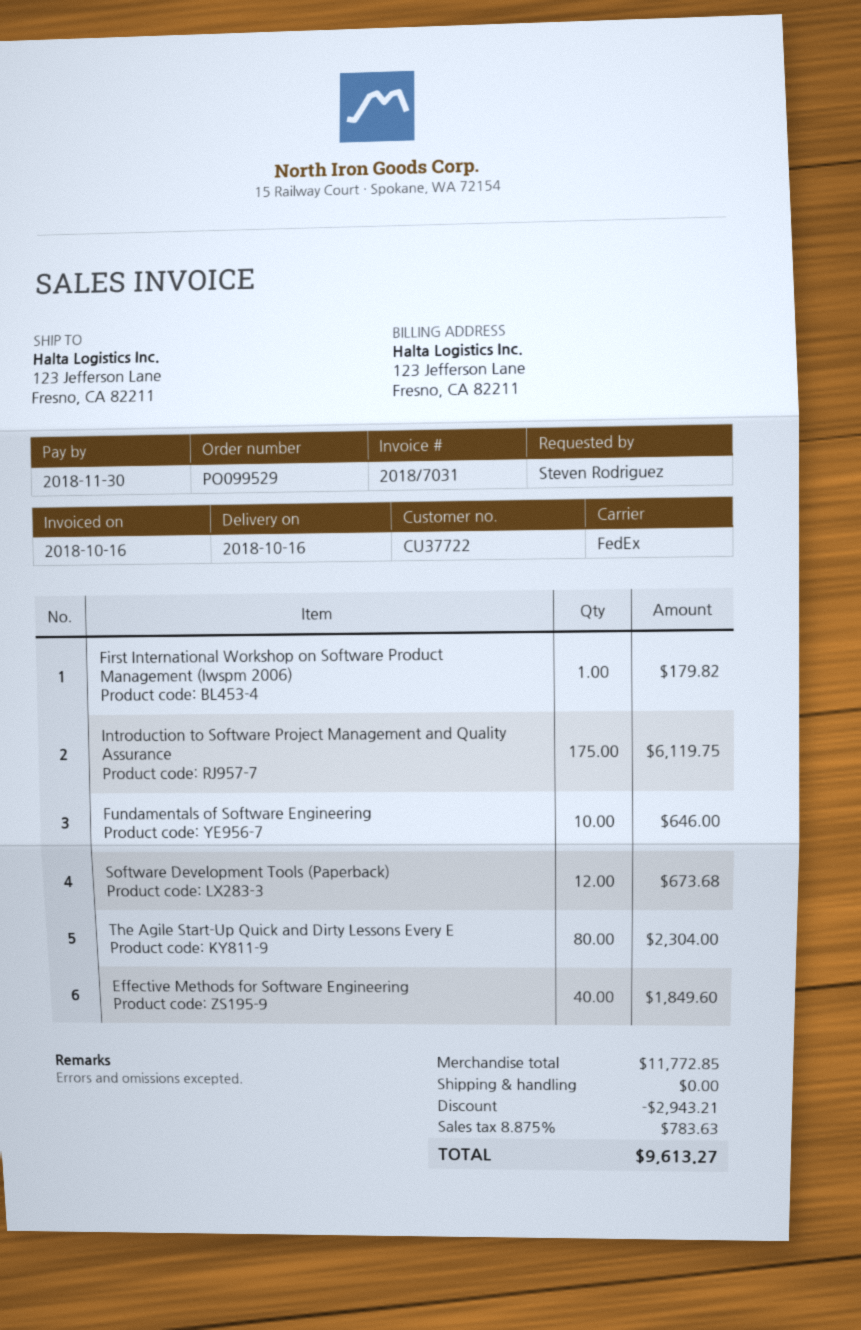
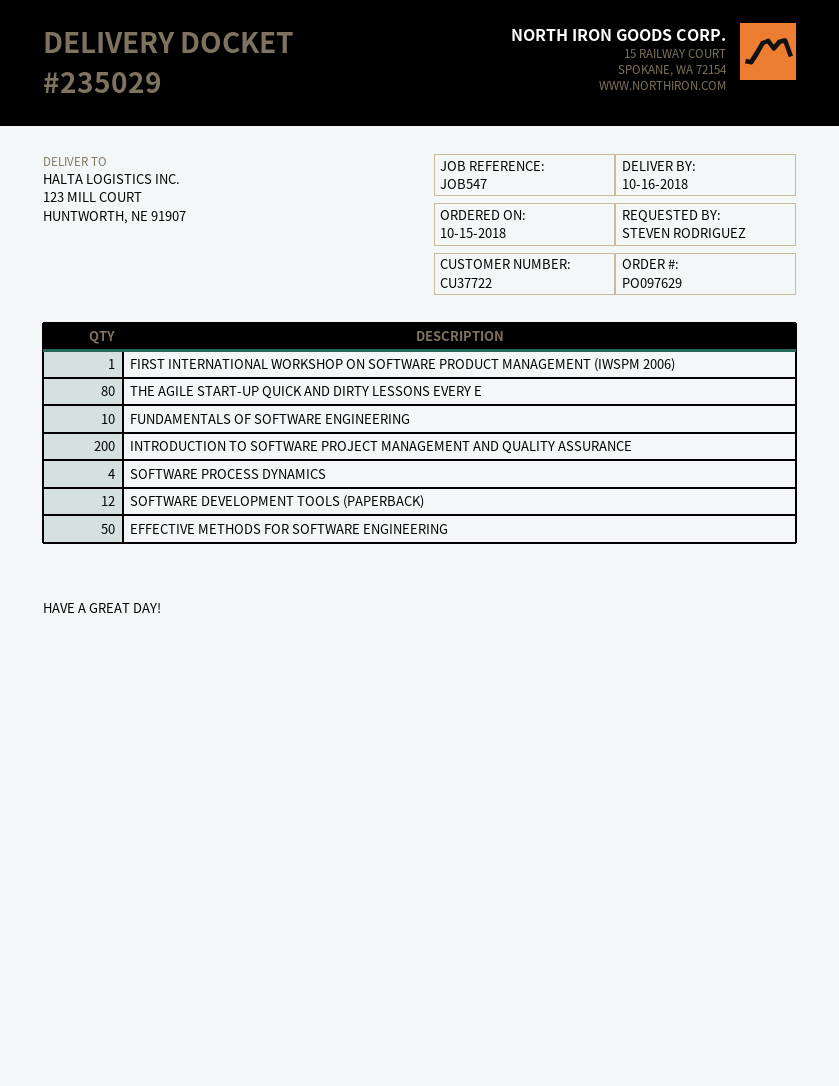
order number: PO099529 -> PO097629
ship to: 123 Jefferson Lane, Fresno, CA 82211 -> 123 MILL COURT, HUNTWORTH, NE 91907
Introduction to Software Project Management and Quality Assurance: 175 -> 200
Effective Methods for Software Engineering: 40 -> 50
SOFTWARE PROCESS DYNAMICS: none -> 4

